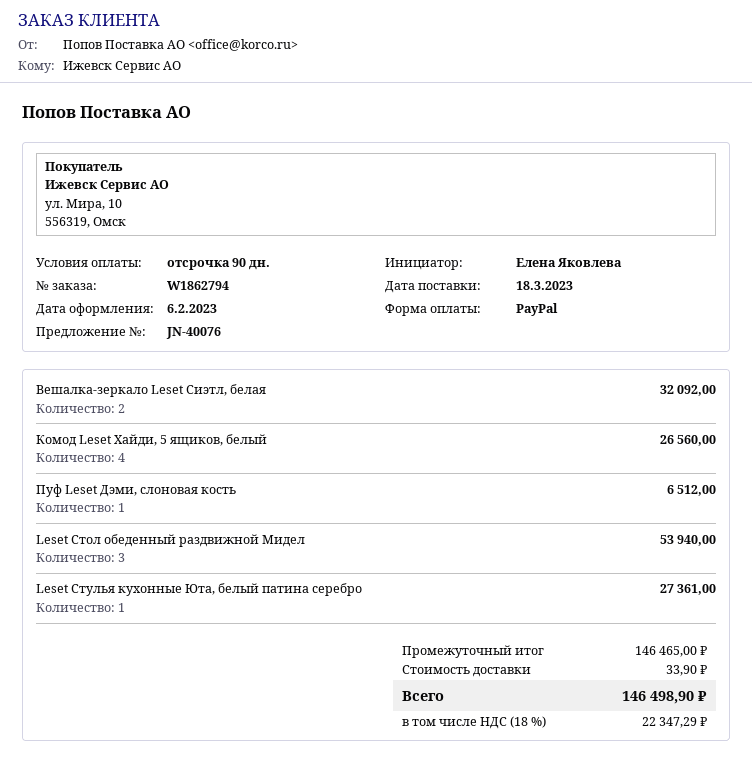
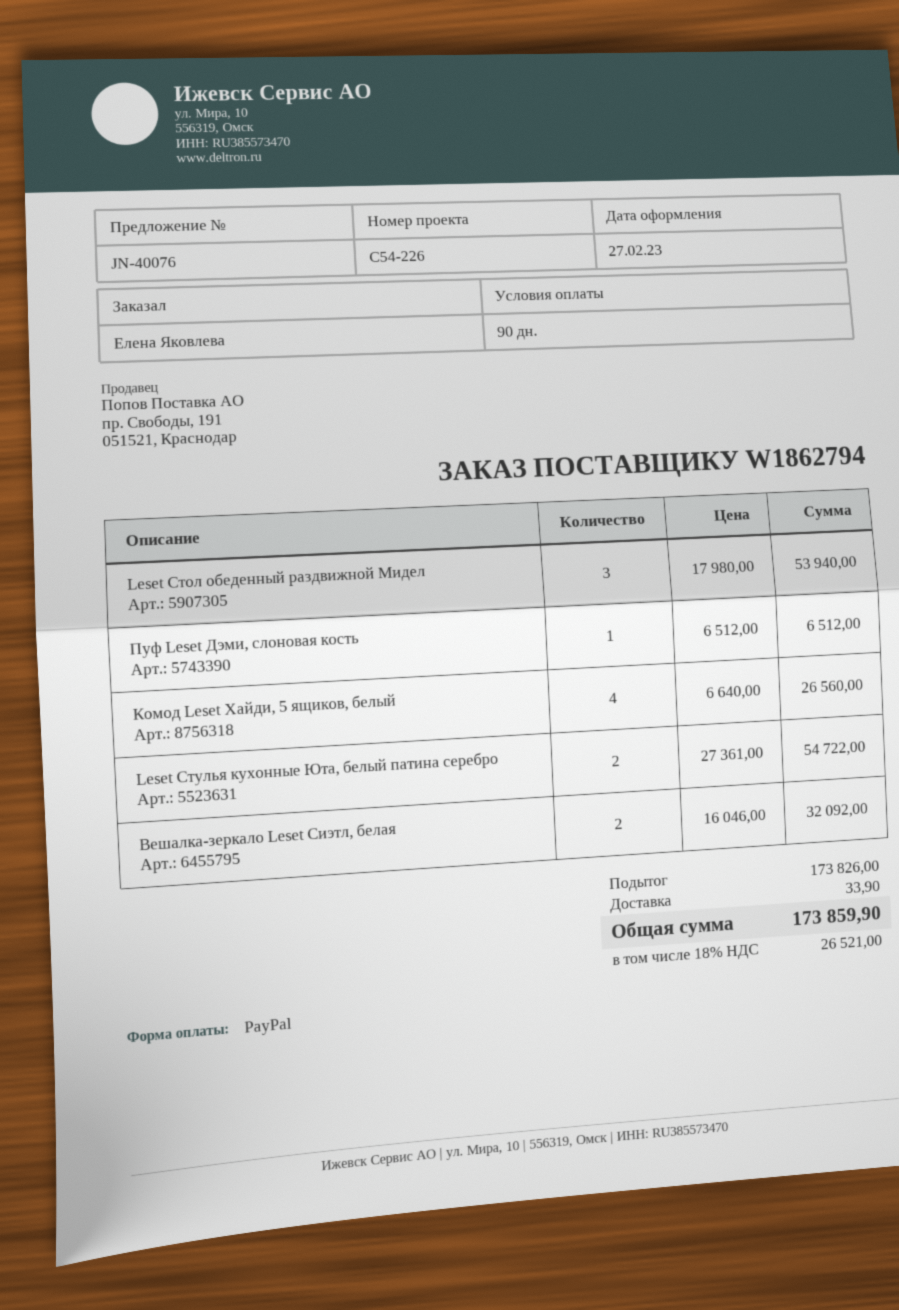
order date: 2023-02-06 -> 2023-02-27
Leset Стулья кухонные Юта, белый патина серебро: 1 for 27361.00 -> 2 for 54722.00
subtotal: 146465.00 -> 173826.00
tax: 18% = 22347.29 -> 18% = 26521.00
total: 146498.90 -> 173859.90

